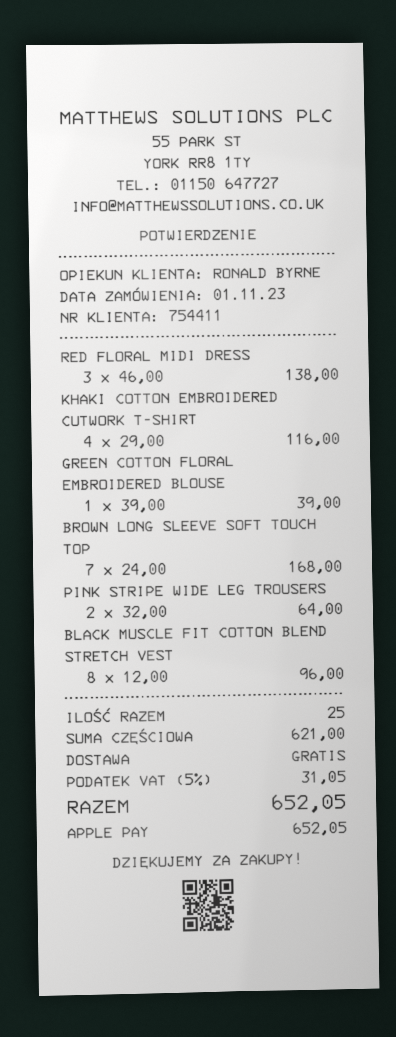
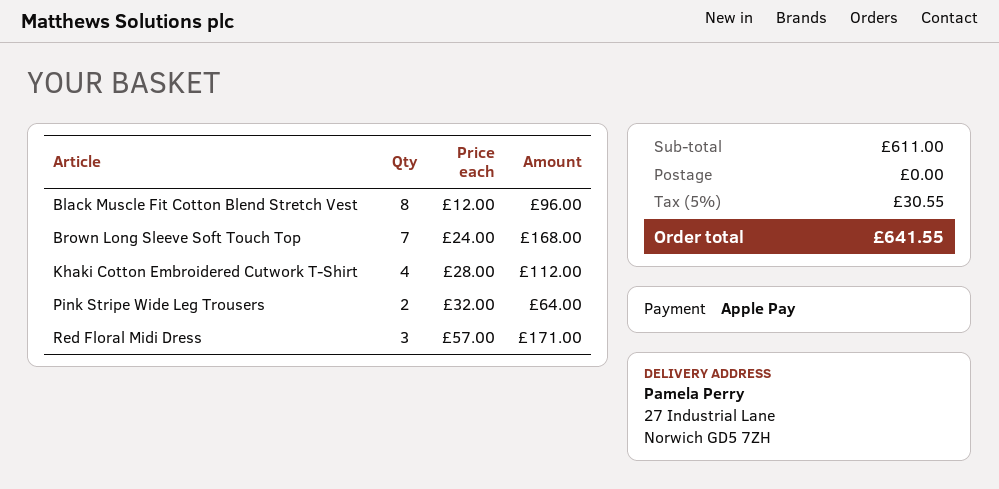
RED FLORAL MIDI DRESS: 3 x 46.00 = 138.00 -> 3 x 57.00 = 171.00
KHAKI COTTON EMBROIDERED CUTWORK T-SHIRT: 4 x 29.00 = 116.00 -> 4 x 28.00 = 112.00
GREEN COTTON FLORAL EMBROIDERED BLOUSE: 1 x 39.00 = 39.00 -> none
subtotal: 621.00 -> 611.00
tax: 5% = 31.05 -> 5% = 30.55
total: 652.05 -> 641.55

